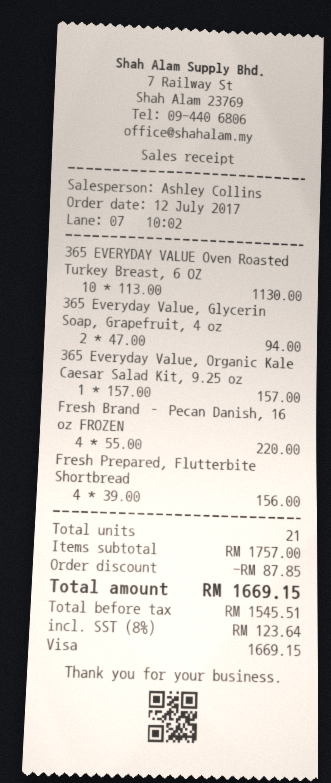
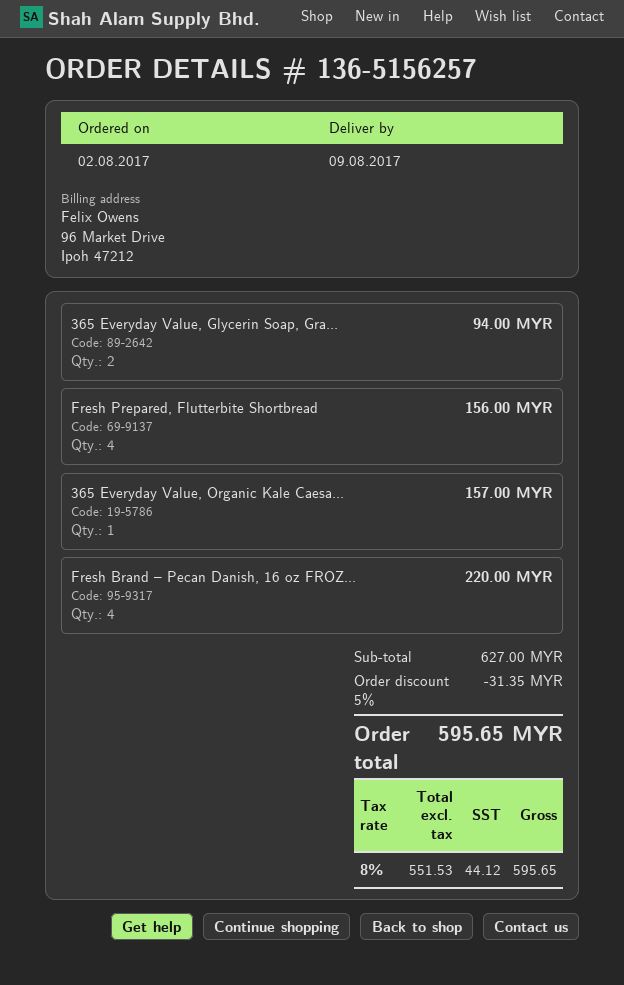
order date: 2017-07-12 -> 2017-08-02
365 EVERYDAY VALUE Oven Roasted Turkey Breast, 6 OZ: 10 for 1130.00 -> none
subtotal: 1757.00 -> 627.00
discount: 87.85 -> 31.35
net: 1545.51 -> 551.53
tax: 8% = 123.64 -> 8% = 44.12
total: 1669.15 -> 595.65

